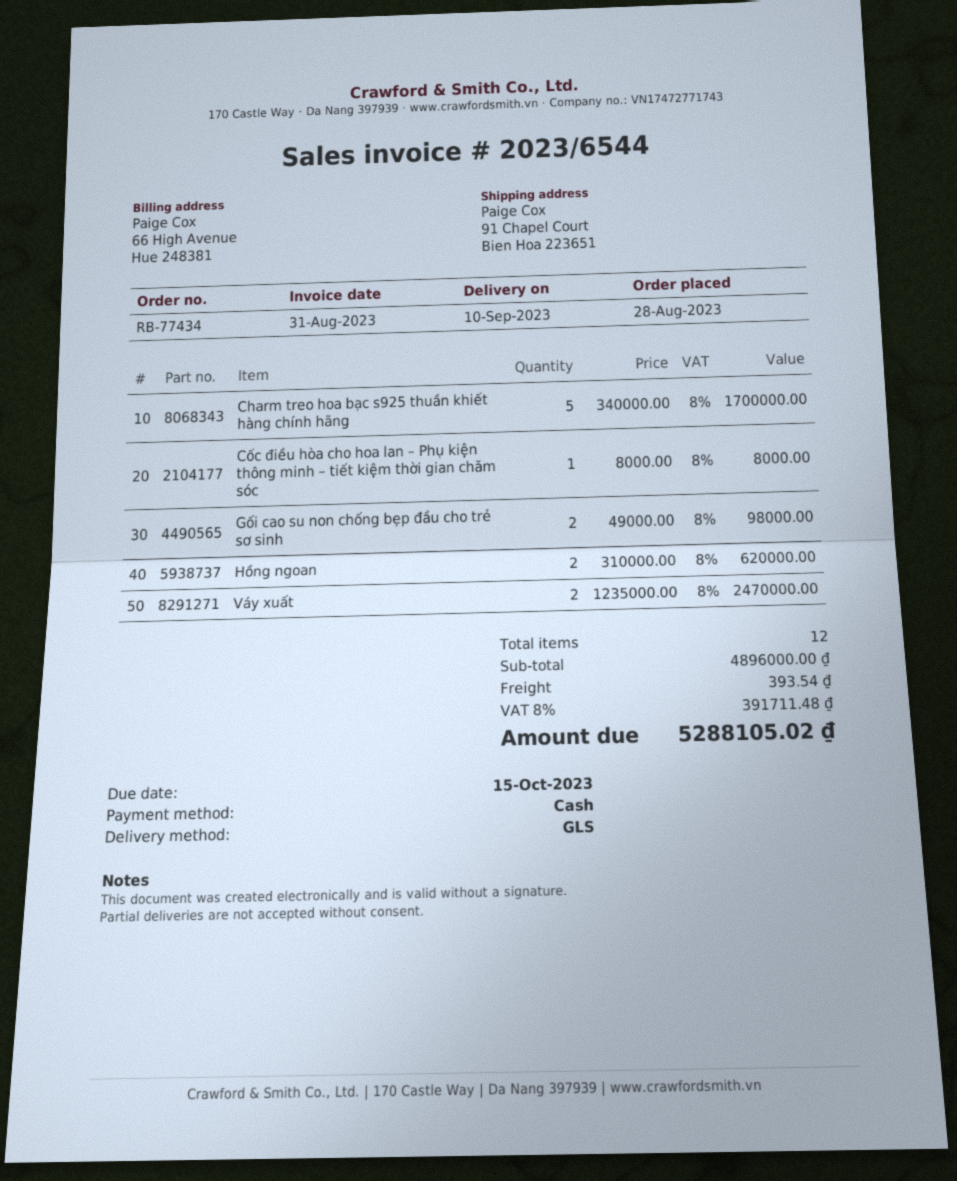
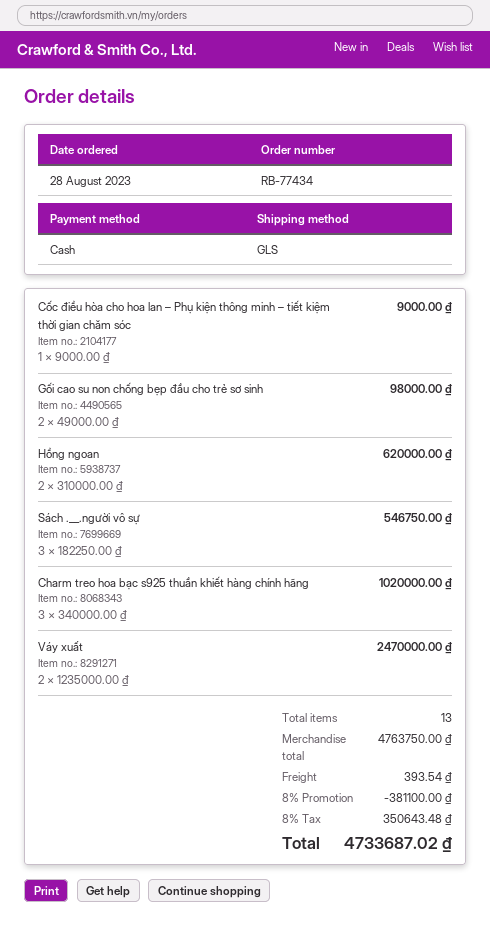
Charm treo hoa bạc s925 thuần khiết hàng chính hãng: 5 x 340000.00 = 1700000.00 -> 3 x 340000.00 = 1020000.00
Cốc điều hòa cho hoa lan – Phụ kiện thông minh – tiết kiệm thời gian chăm sóc: 1 x 8000.00 = 8000.00 -> 1 x 9000.00 = 9000.00
Sách .__.người vô sự: none -> 3 x 182250.00 = 546750.00
total quantity: 12 -> 13
subtotal: 4896000.00 -> 4763750.00
discount: none -> 8% = 381100.00
tax: 8% = 391711.48 -> 8% = 350643.48
total: 5288105.02 -> 4733687.02

